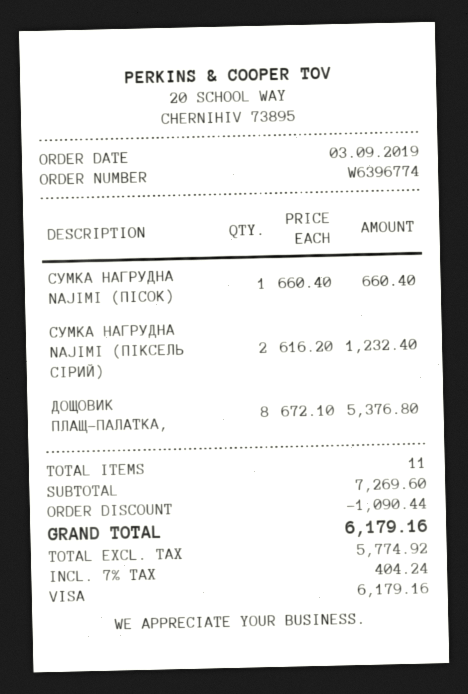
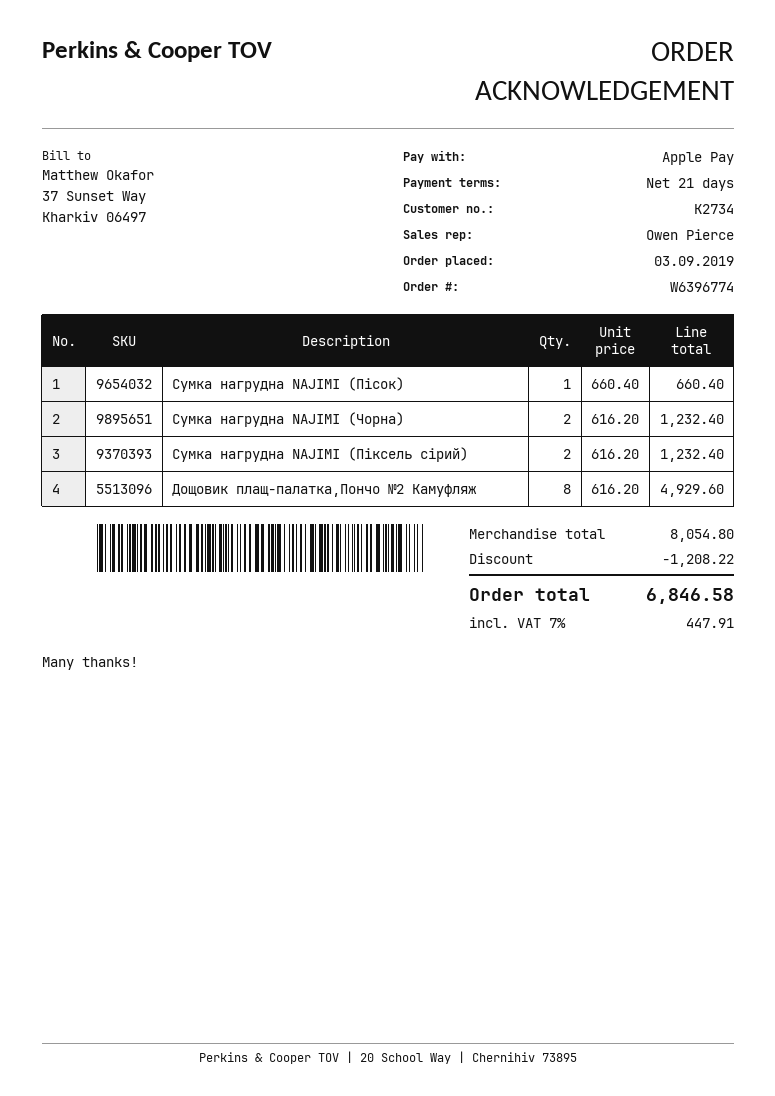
payment method: Visa -> Apple Pay
ДОЩОВИК ПЛАЩ-ПАЛАТКА,: 8 x 672.10 = 5376.80 -> 8 x 616.20 = 4929.60
Сумка нагрудна NAJIMI (Чорна): none -> 2 x 616.20 = 1232.40
subtotal: 7269.60 -> 8054.80
discount: 1090.44 -> 1208.22
tax: 7% = 404.24 -> 7% = 447.91
total: 6179.16 -> 6846.58

